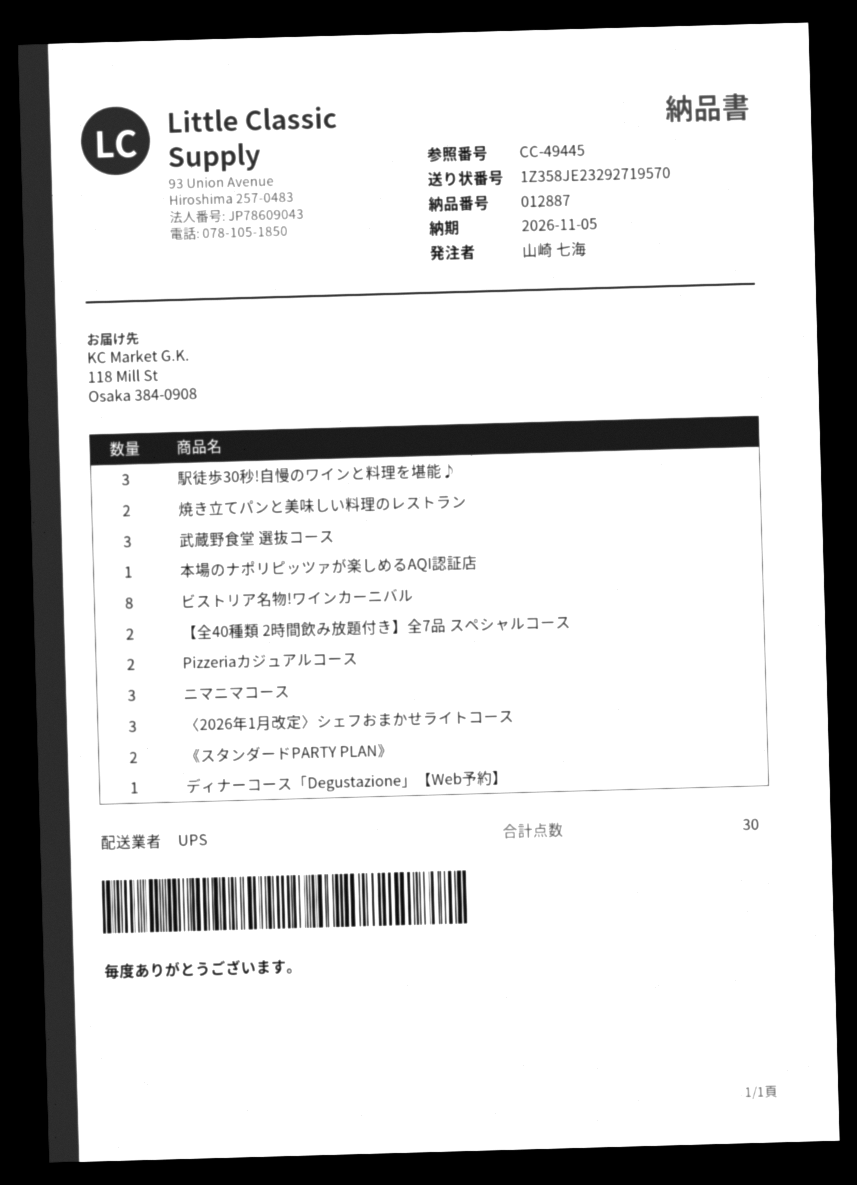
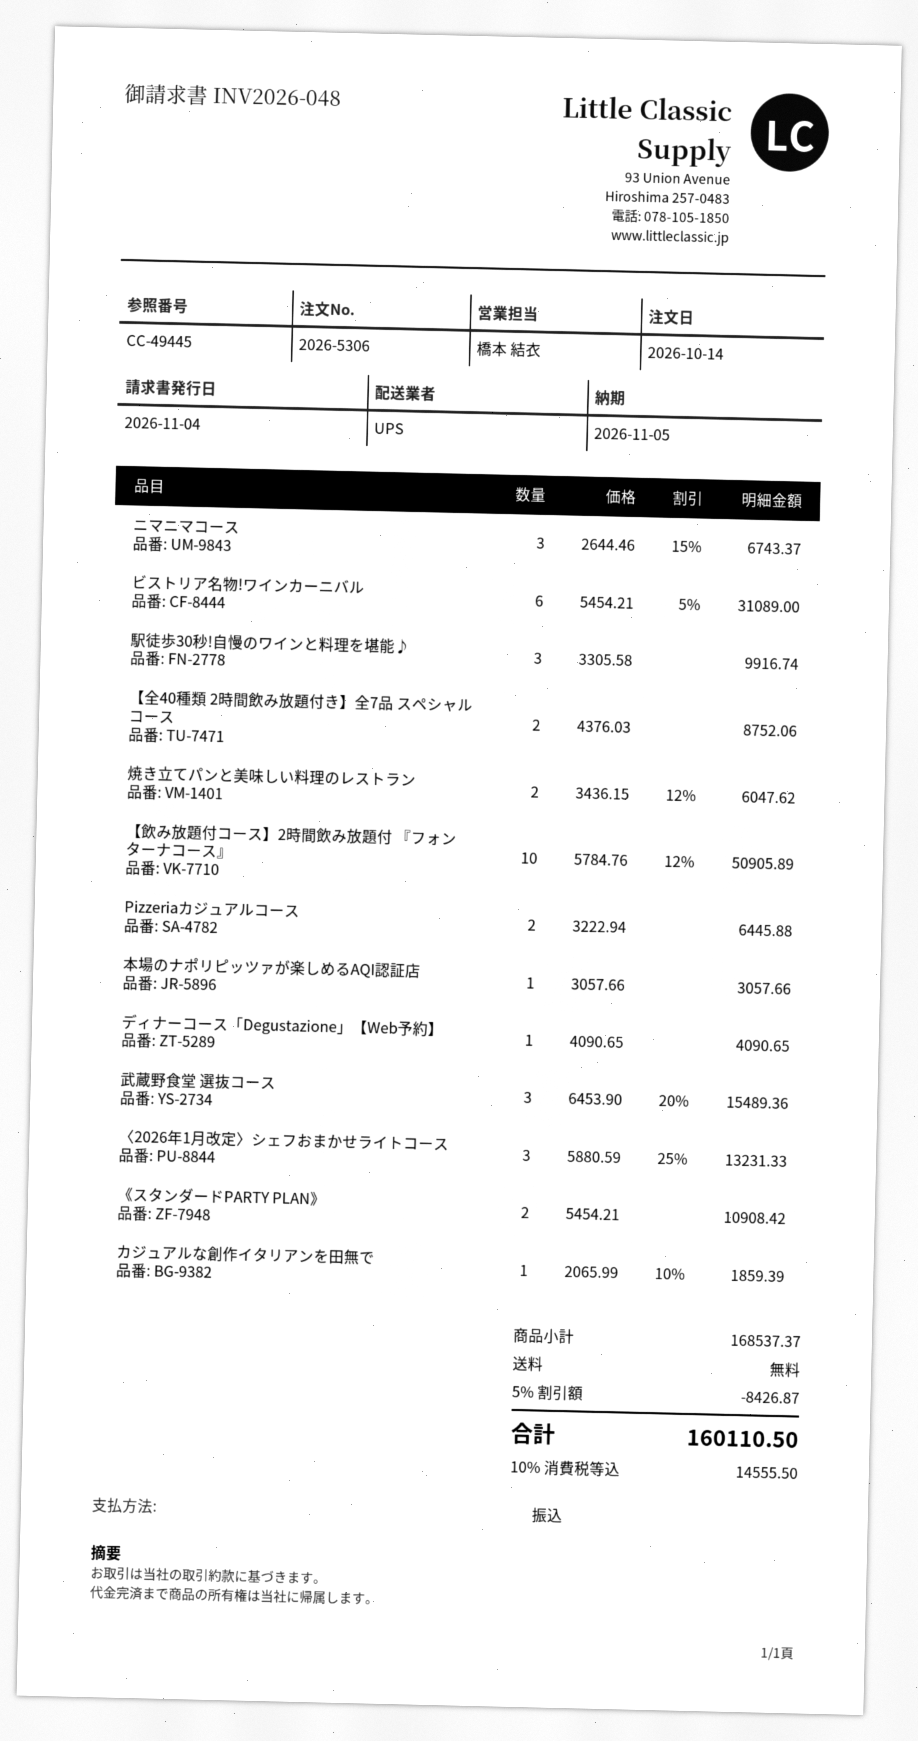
ビストリア名物!ワインカーニバル: 8 -> 6
【飲み放題付コース】2時間飲み放題付 『フォンターナコース』: none -> 10
カジュアルな創作イタリアンを田無で: none -> 1

